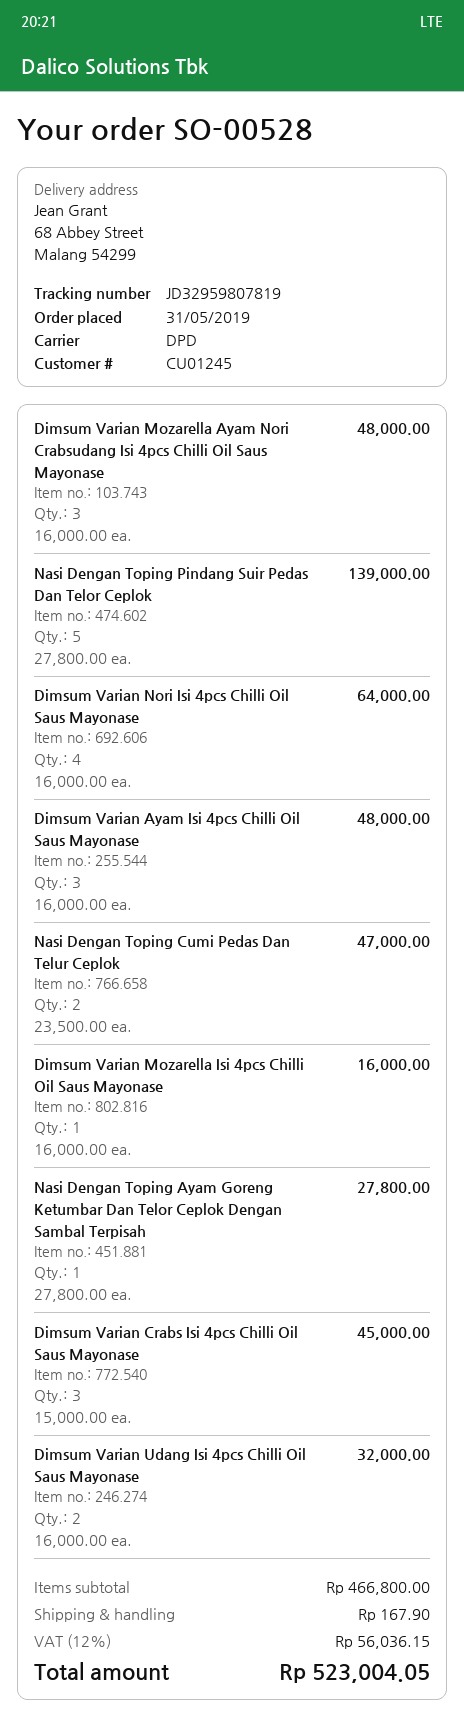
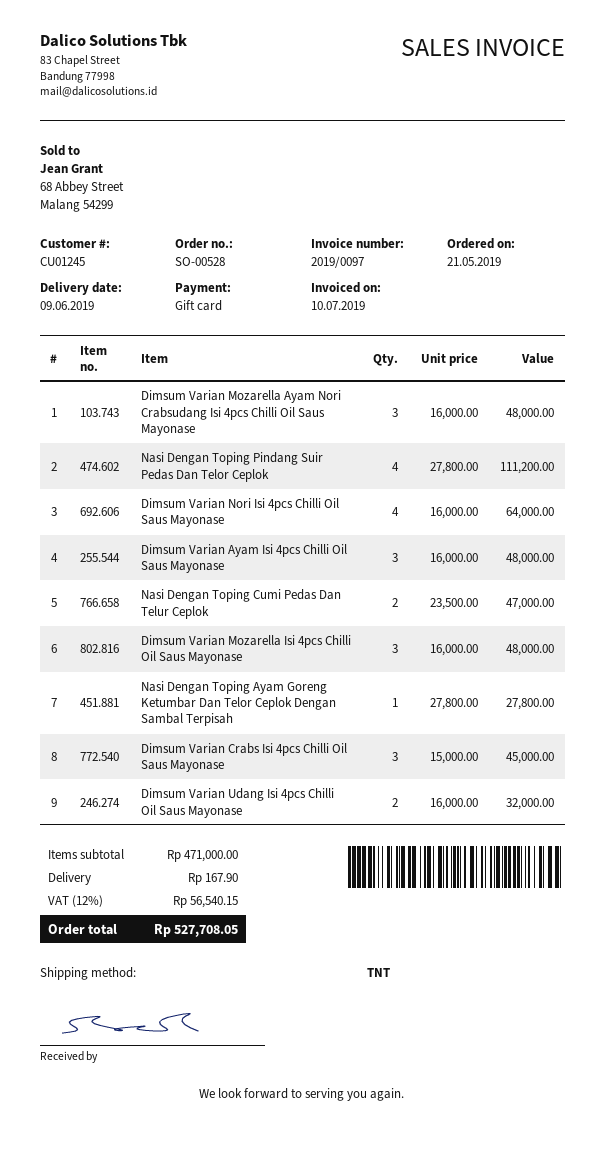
order date: 2019-05-31 -> 2019-05-21
shipping method: DPD -> TNT
Nasi Dengan Toping Pindang Suir Pedas Dan Telor Ceplok: 5 x 27800.00 = 139000.00 -> 4 x 27800.00 = 111200.00
Dimsum Varian Mozarella Isi 4pcs Chilli Oil Saus Mayonase: 1 x 16000.00 = 16000.00 -> 3 x 16000.00 = 48000.00
subtotal: 466800.00 -> 471000.00
tax: 12% = 56036.15 -> 12% = 56540.15
total: 523004.05 -> 527708.05

